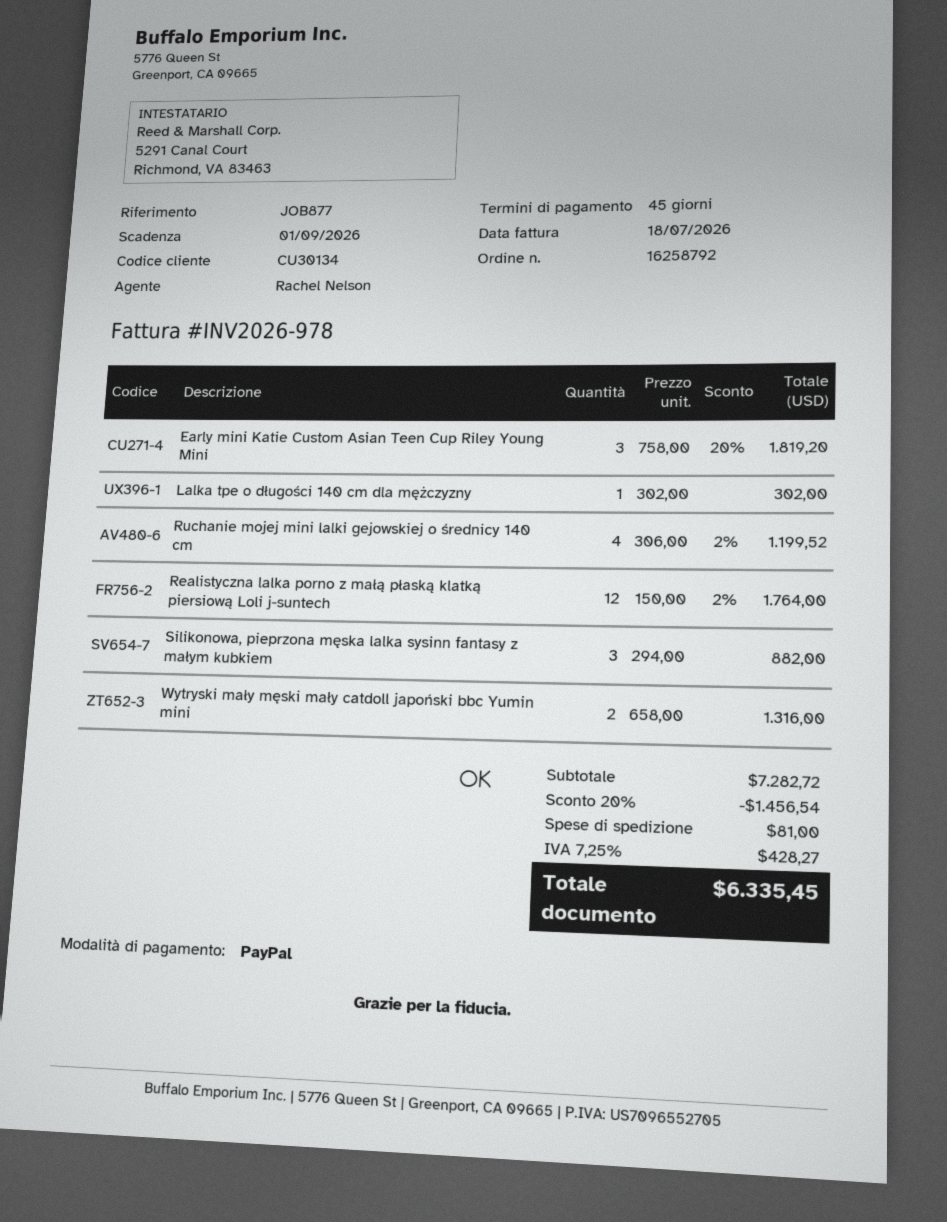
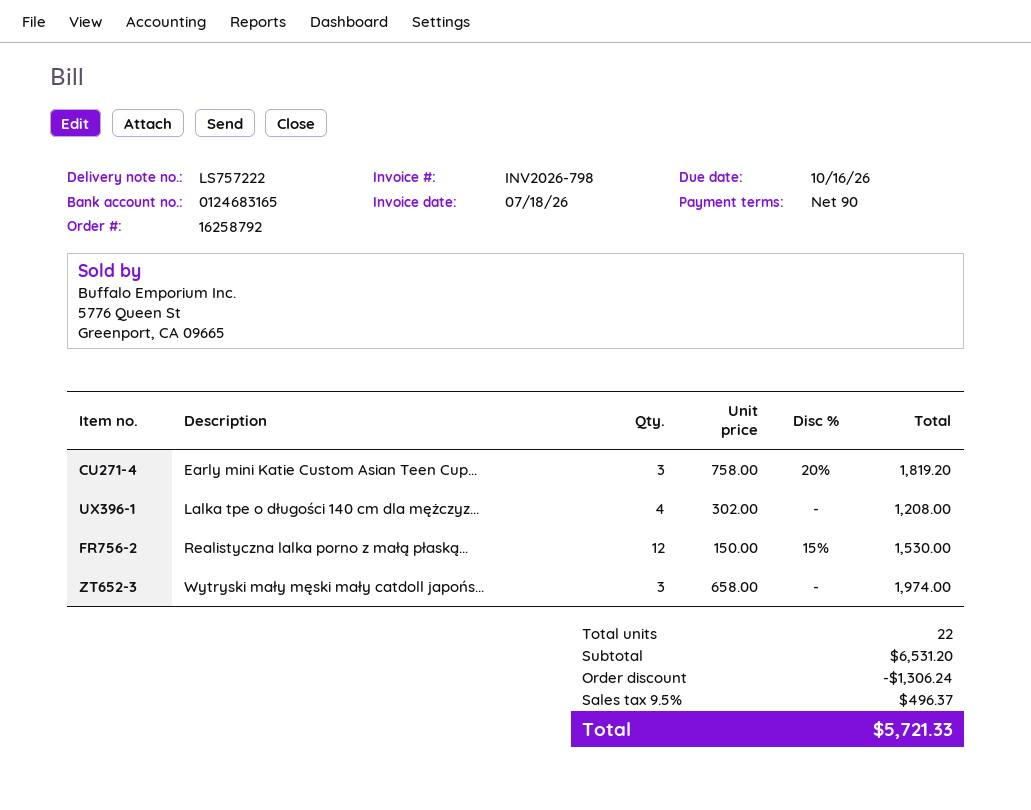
invoice number: INV2026-978 -> INV2026-798
payment terms: 45 days -> 90 days
due date: 2026-09-01 -> 2026-10-16
Lalka tpe o długości 140 cm dla mężczyzny: 1 x 302.00 = 302.00 -> 4 x 302.00 = 1208.00
Ruchanie mojej mini lalki gejowskiej o średnicy 140 cm: 4 x 306.00 - 2% = 1199.52 -> none
Realistyczna lalka porno z małą płaską klatką piersiową Loli j-suntech: 12 x 150.00 - 2% = 1764.00 -> 12 x 150.00 - 15% = 1530.00
Silikonowa, pieprzona męska lalka sysinn fantasy z małym kubkiem: 3 x 294.00 = 882.00 -> none
Wytryski mały męski mały catdoll japoński bbc Yumin mini: 2 x 658.00 = 1316.00 -> 3 x 658.00 = 1974.00
subtotal: 7282.72 -> 6531.20
discount: 1456.54 -> 1306.24
shipping: 81.00 -> none
tax: 7.25% = 428.27 -> 9.5% = 496.37
total: 6335.45 -> 5721.33

